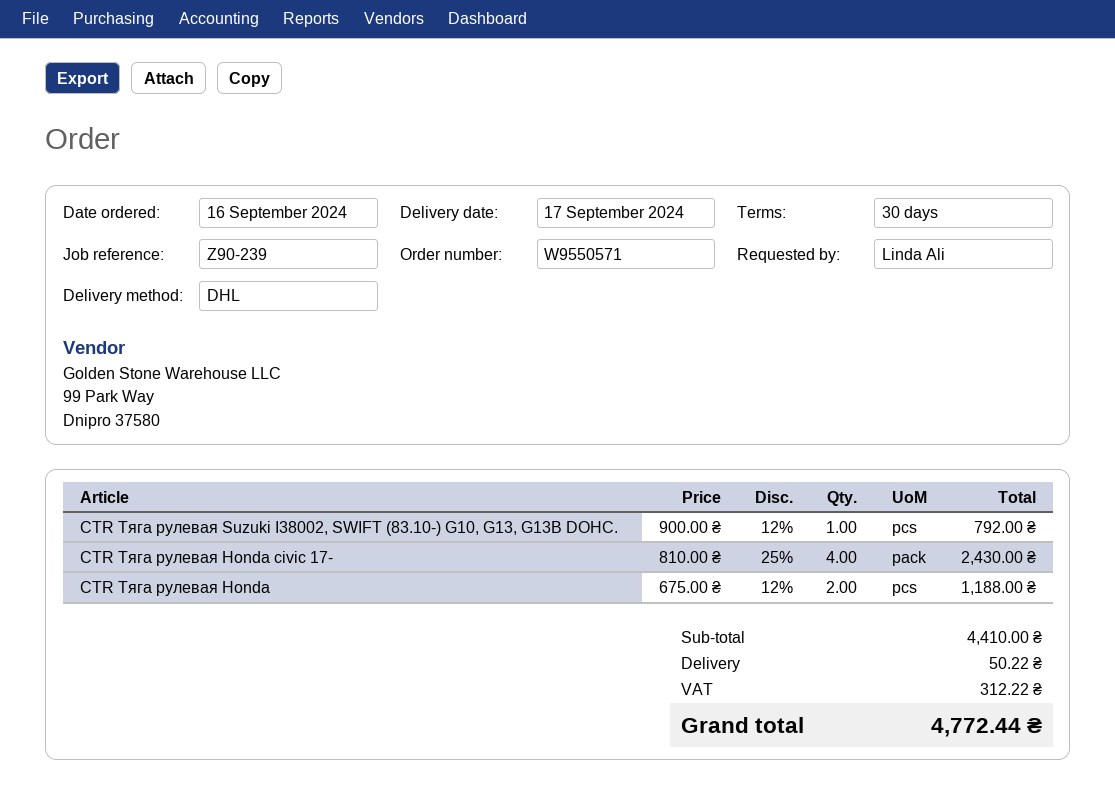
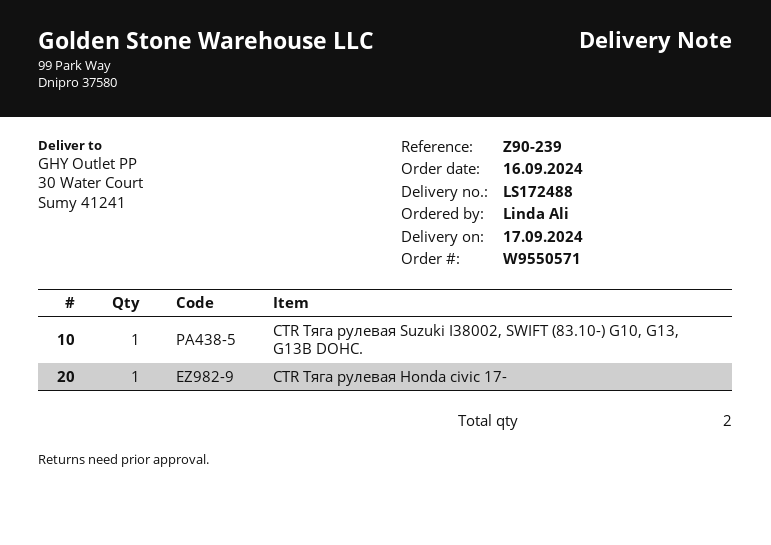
CTR Тяга рулевая Honda civic 17-: 4 -> 1
CTR Тяга рулевая Honda: 2 -> none

